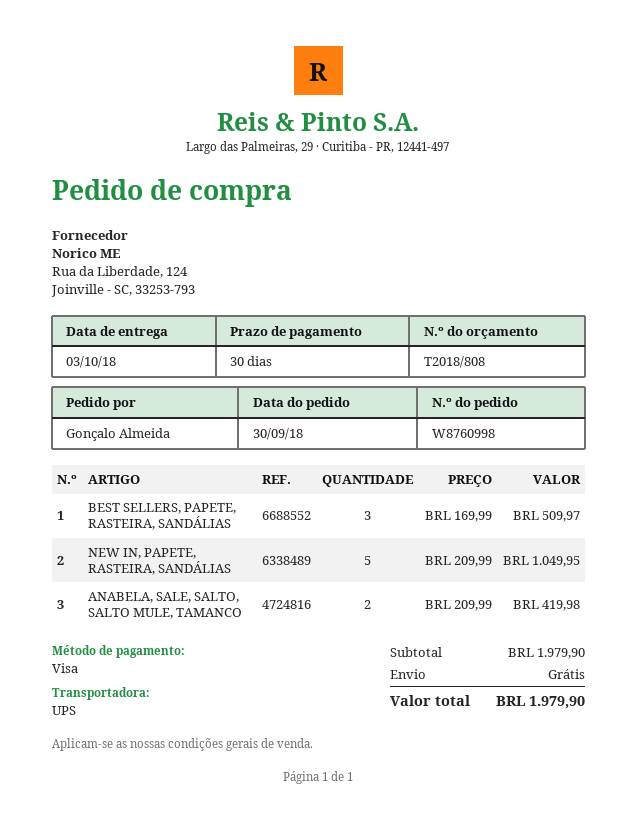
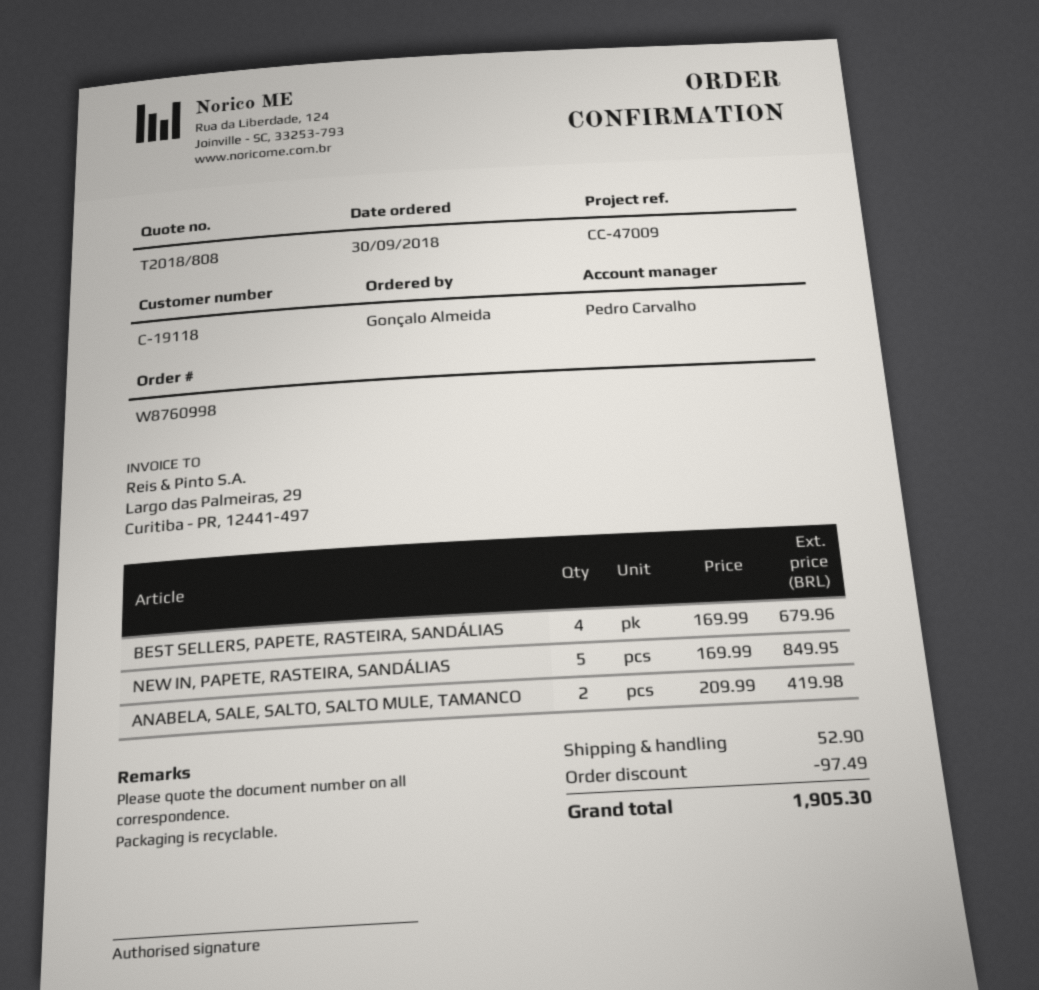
BEST SELLERS, PAPETE, RASTEIRA, SANDÁLIAS: 3 x 169.99 = 509.97 -> 4 x 169.99 = 679.96
NEW IN, PAPETE, RASTEIRA, SANDÁLIAS: 5 x 209.99 = 1049.95 -> 5 x 169.99 = 849.95
discount: none -> 97.49
shipping: 0.00 -> 52.90
total: 1979.90 -> 1905.30

